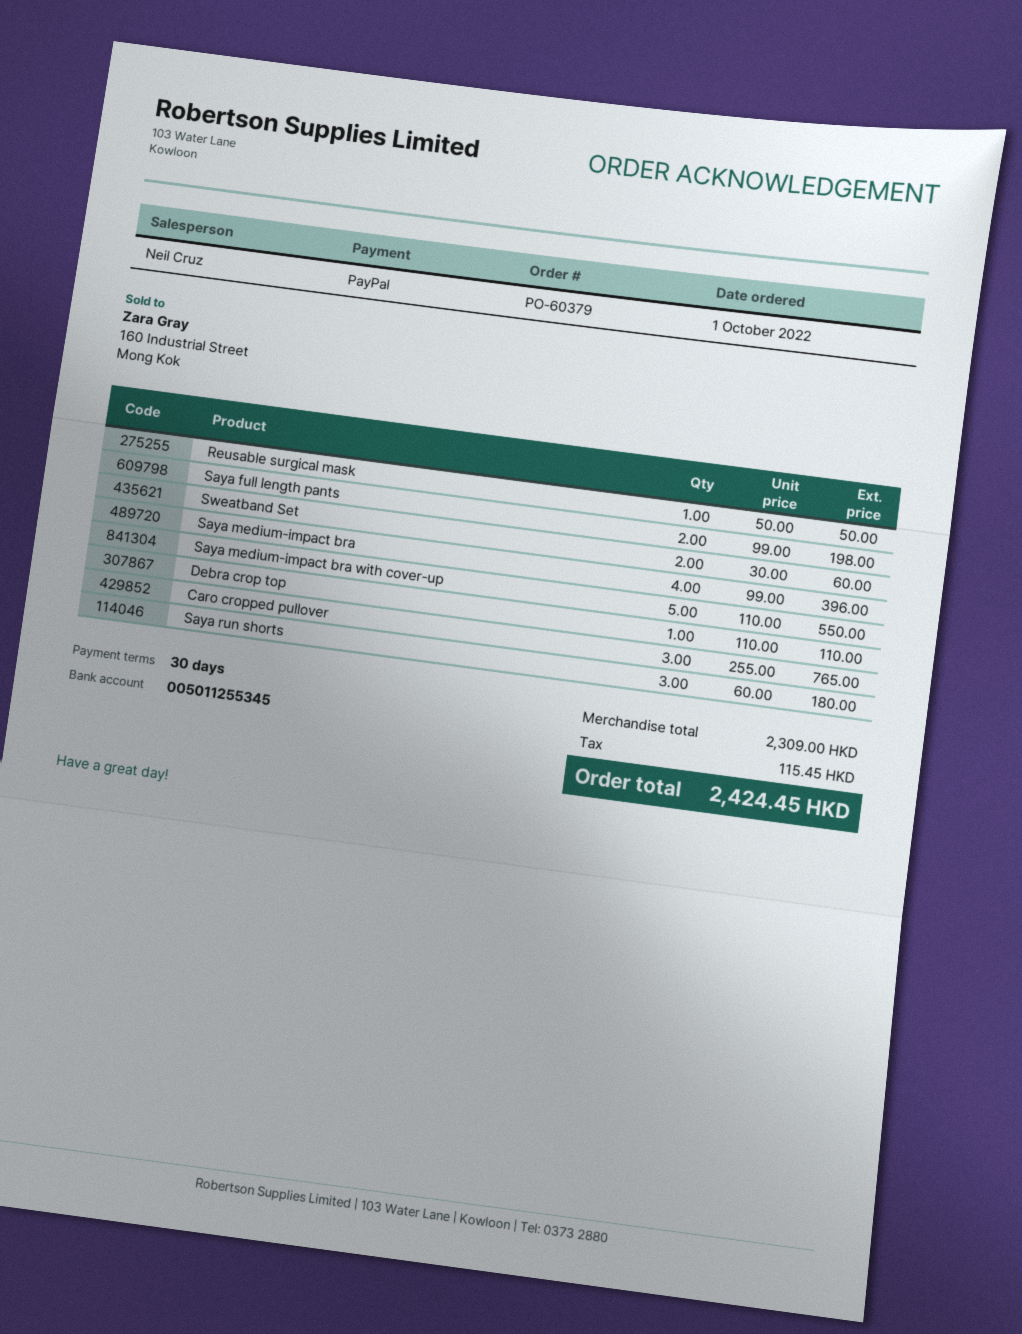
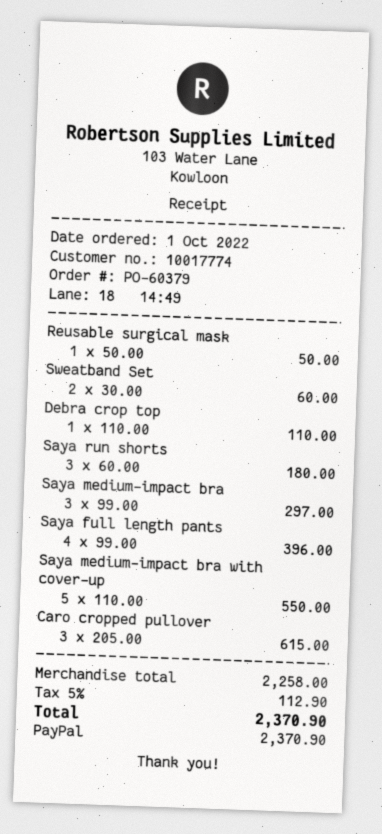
Saya full length pants: 2 x 99.00 = 198.00 -> 4 x 99.00 = 396.00
Saya medium-impact bra: 4 x 99.00 = 396.00 -> 3 x 99.00 = 297.00
Caro cropped pullover: 3 x 255.00 = 765.00 -> 3 x 205.00 = 615.00
subtotal: 2309.00 -> 2258.00
tax: 115.45 -> 112.90
total: 2424.45 -> 2370.90

